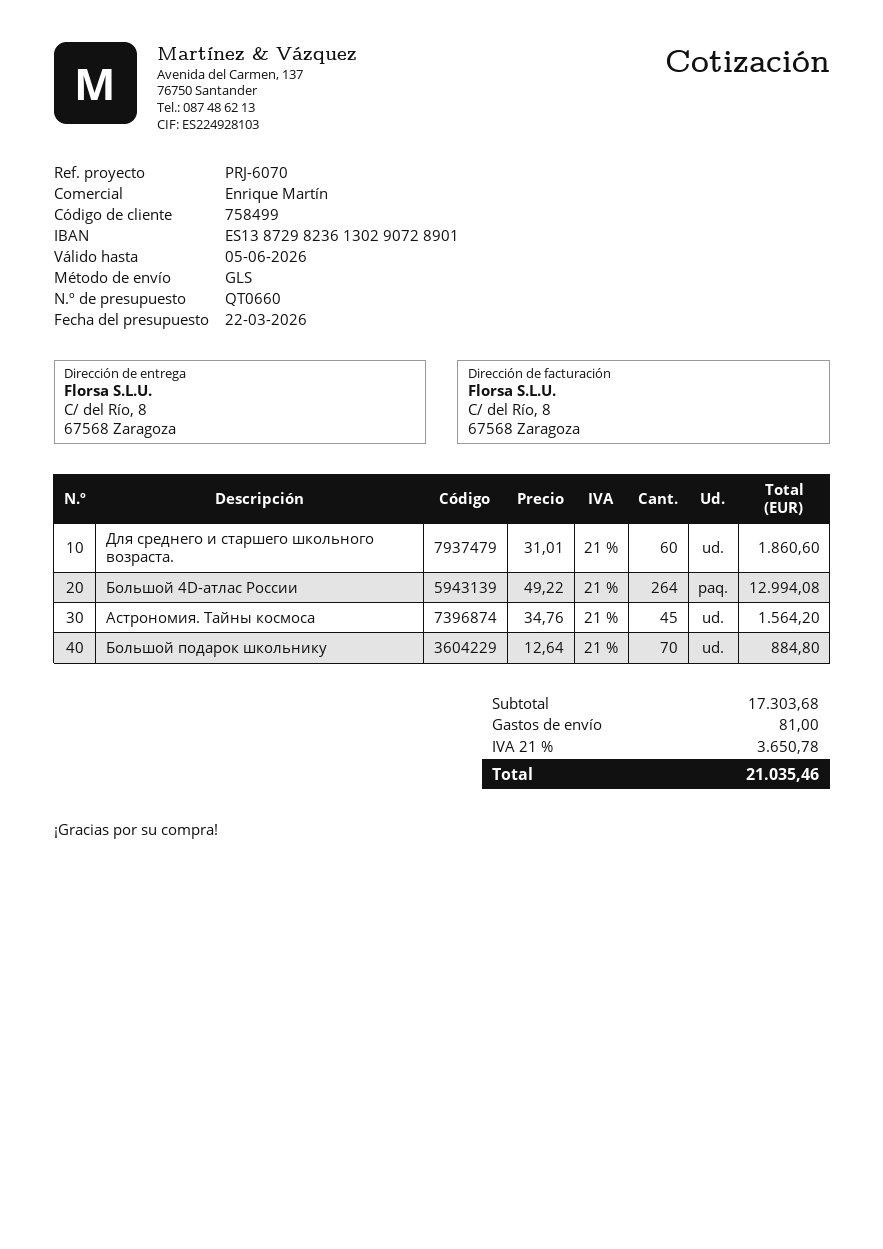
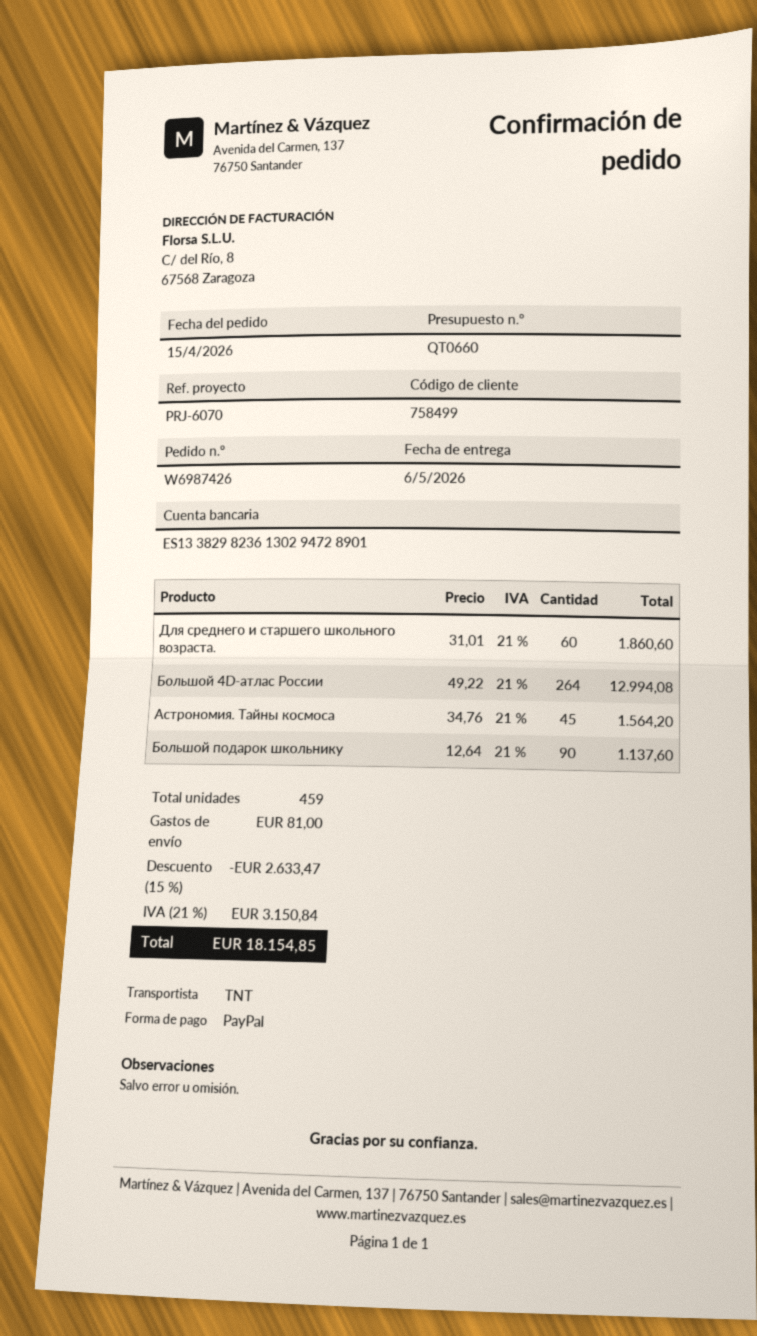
bank account: ES1387298236130290728901 -> ES1338298236130294728901
shipping method: GLS -> TNT
Большой подарок школьнику: 70 x 12.64 = 884.80 -> 90 x 12.64 = 1137.60
discount: none -> 15% = 2633.47
tax: 21% = 3650.78 -> 21% = 3150.84
total: 21035.46 -> 18154.85

